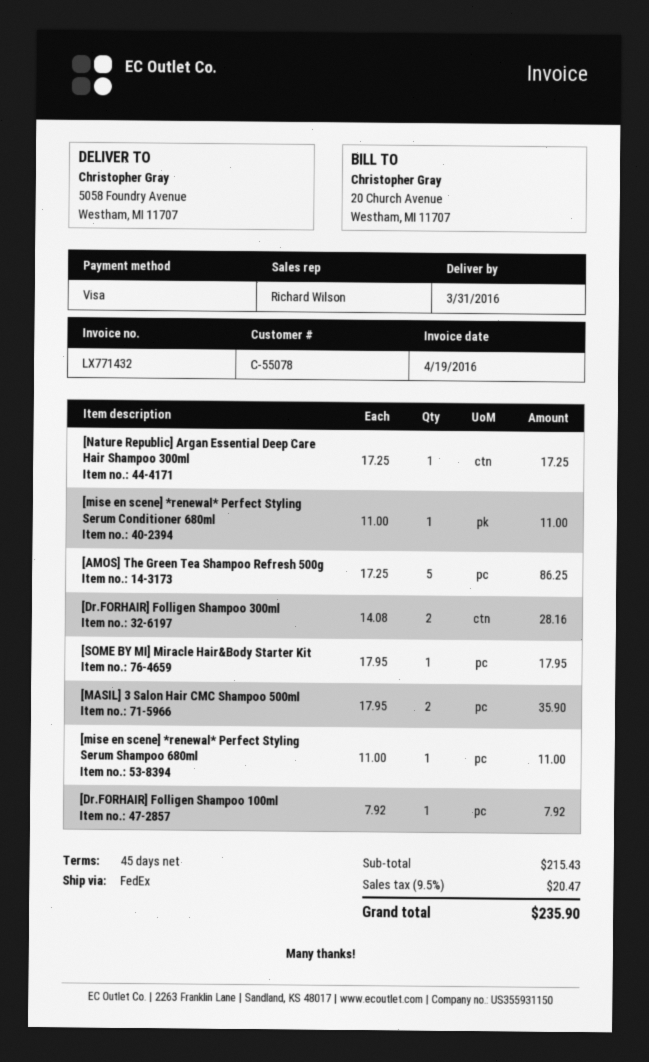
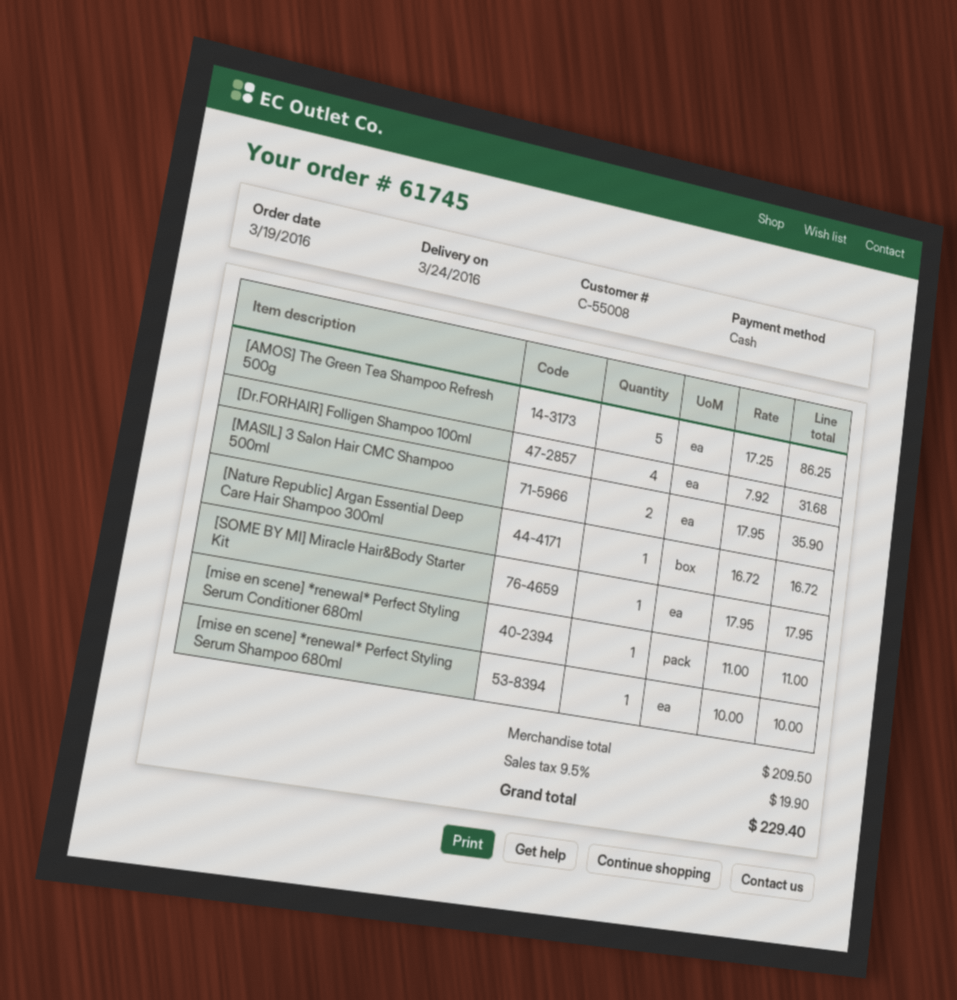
delivery date: 2016-03-31 -> 2016-03-24
customer number: C-55078 -> C-55008
payment method: Visa -> cash
[Nature Republic] Argan Essential Deep Care Hair Shampoo 300ml: 1 x 17.25 = 17.25 -> 1 x 16.72 = 16.72
[Dr.FORHAIR] Folligen Shampoo 300ml: 2 x 14.08 = 28.16 -> none
[mise en scene] *renewal* Perfect Styling Serum Shampoo 680ml: 1 x 11.00 = 11.00 -> 1 x 10.00 = 10.00
[Dr.FORHAIR] Folligen Shampoo 100ml: 1 x 7.92 = 7.92 -> 4 x 7.92 = 31.68
subtotal: 215.43 -> 209.50
tax: 9.5% = 20.47 -> 9.5% = 19.90
total: 235.90 -> 229.40

